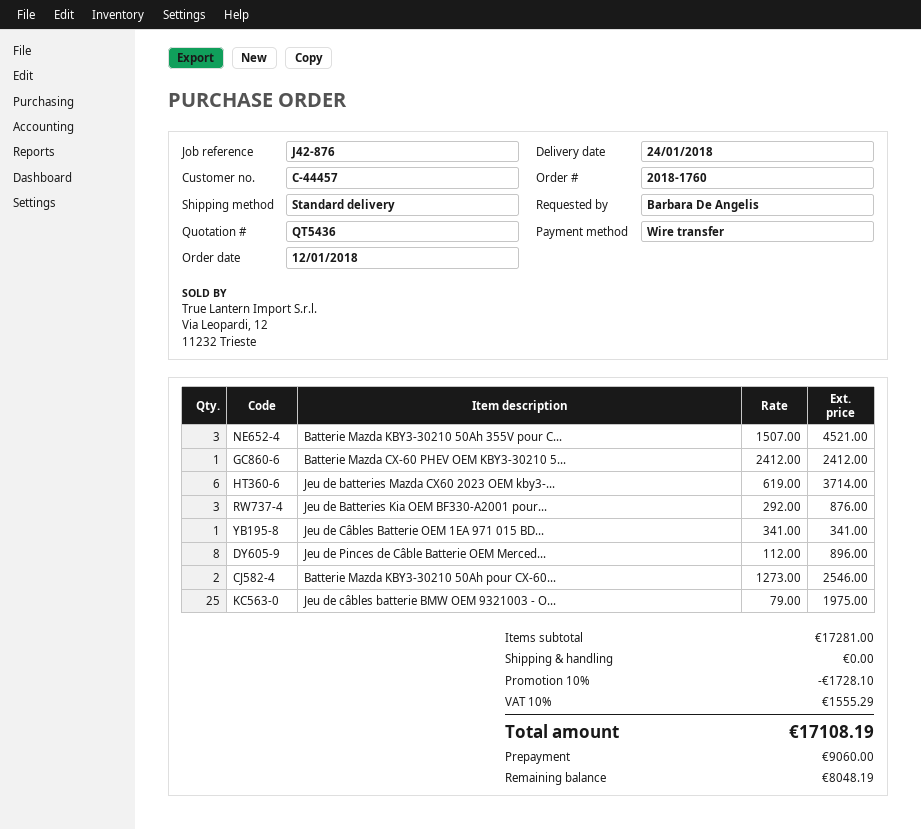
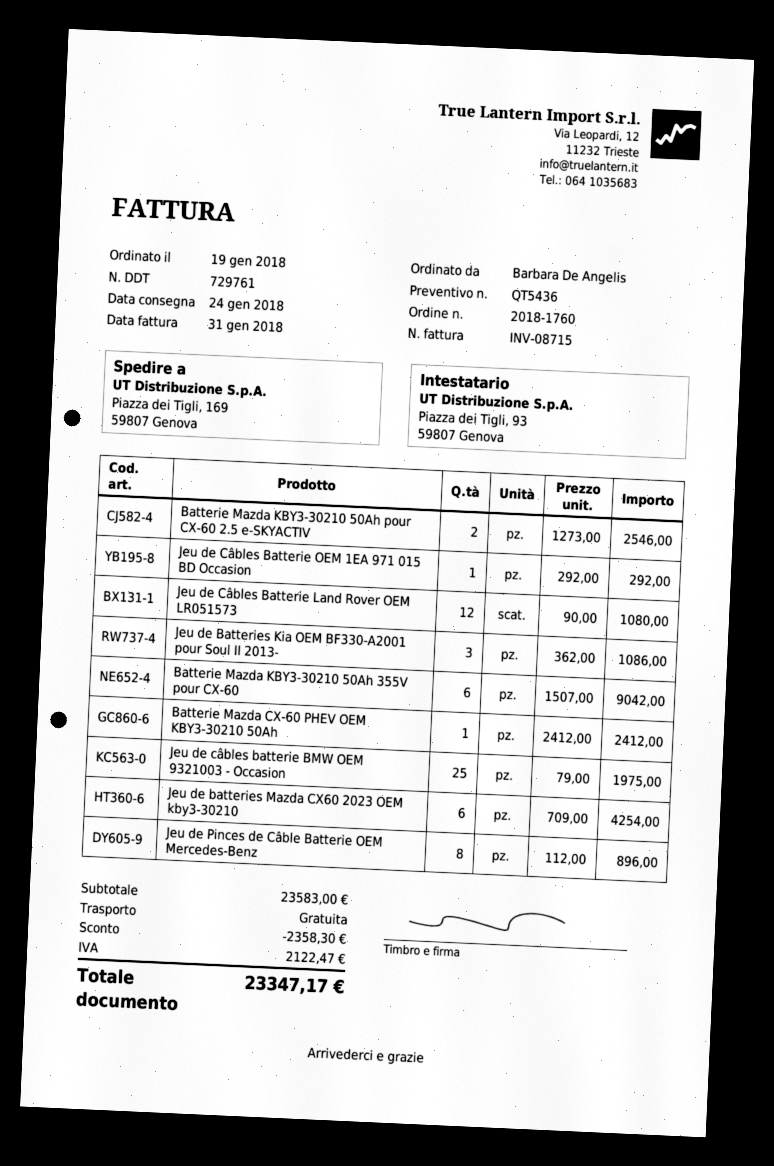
order date: 2018-01-12 -> 2018-01-19
Batterie Mazda KBY3-30210 50Ah 355V pour C...: 3 x 1507.00 = 4521.00 -> 6 x 1507.00 = 9042.00
Jeu de batteries Mazda CX60 2023 OEM kby3-...: 6 x 619.00 = 3714.00 -> 6 x 709.00 = 4254.00
Jeu de Batteries Kia OEM BF330-A2001 pour...: 3 x 292.00 = 876.00 -> 3 x 362.00 = 1086.00
Jeu de Câbles Batterie OEM 1EA 971 015 BD...: 1 x 341.00 = 341.00 -> 1 x 292.00 = 292.00
Jeu de Câbles Batterie Land Rover OEM LR051573: none -> 12 x 90.00 = 1080.00
subtotal: 17281.00 -> 23583.00
discount: 1728.10 -> 2358.30
tax: 1555.29 -> 2122.47
total: 17108.19 -> 23347.17

